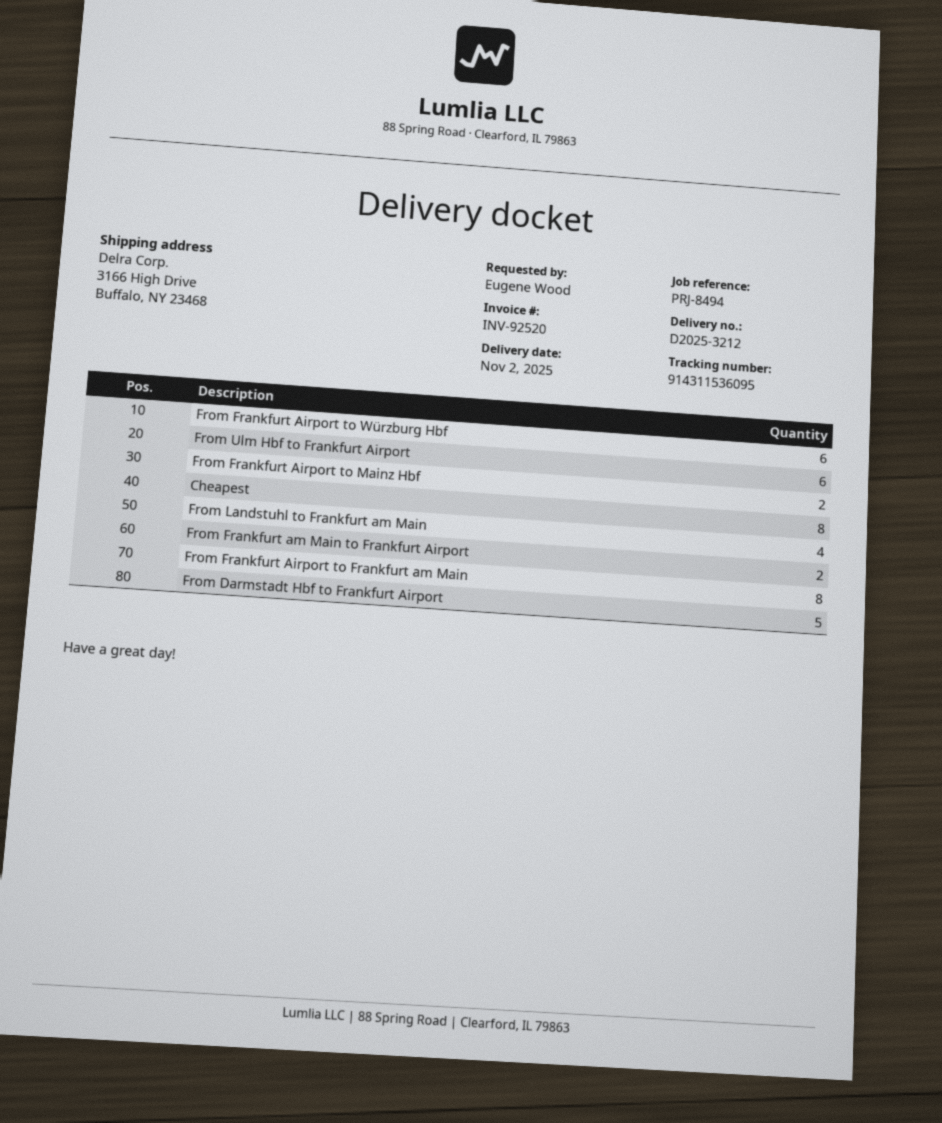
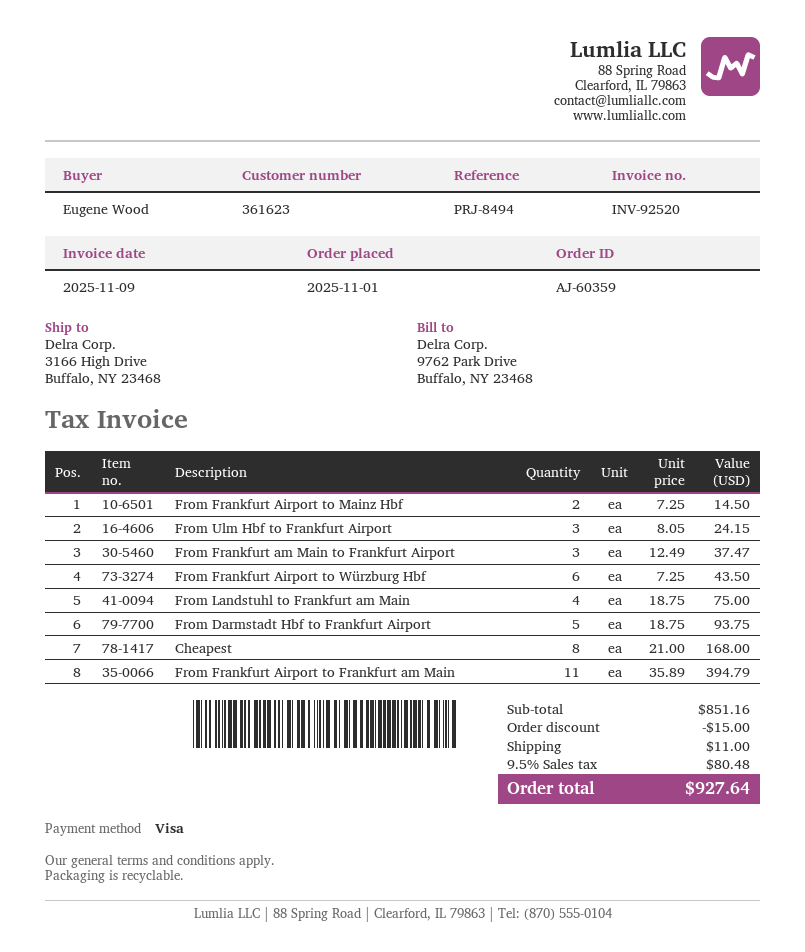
From Ulm Hbf to Frankfurt Airport: 6 -> 3
From Frankfurt am Main to Frankfurt Airport: 2 -> 3
From Frankfurt Airport to Frankfurt am Main: 8 -> 11

